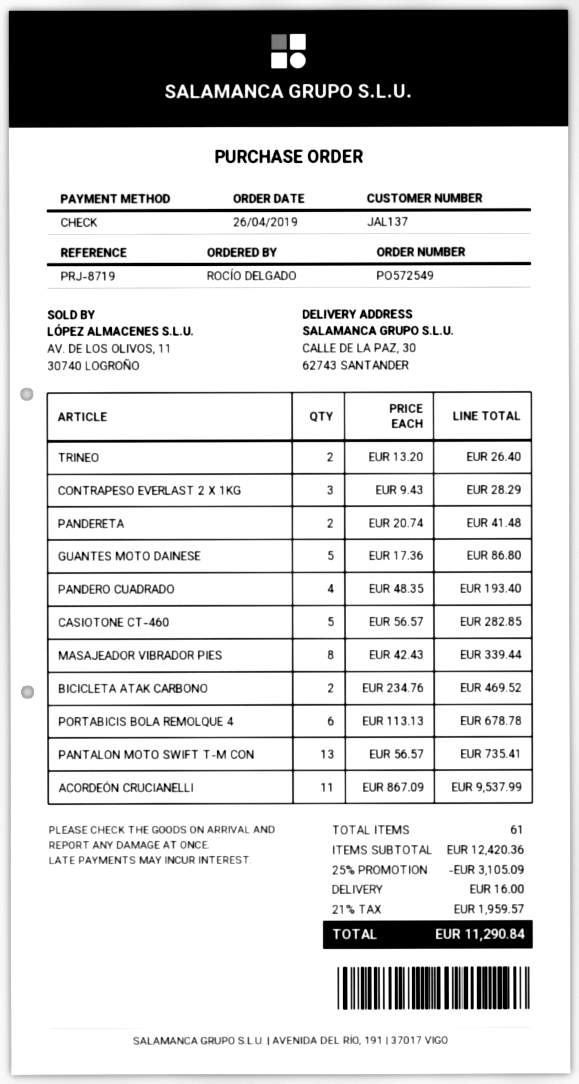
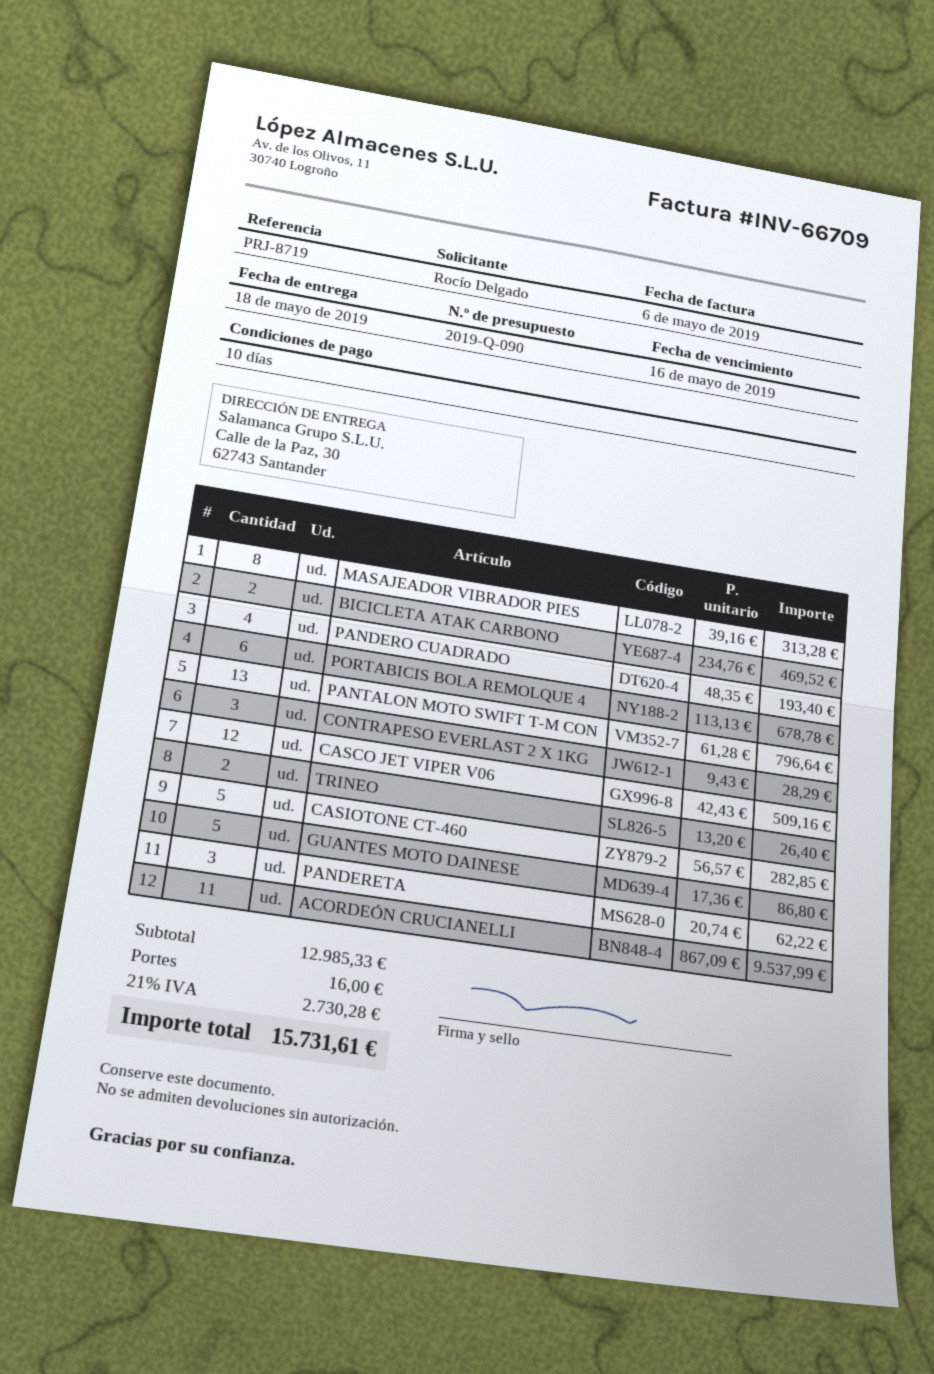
PANDERETA: 2 x 20.74 = 41.48 -> 3 x 20.74 = 62.22
MASAJEADOR VIBRADOR PIES: 8 x 42.43 = 339.44 -> 8 x 39.16 = 313.28
PANTALON MOTO SWIFT T-M CON: 13 x 56.57 = 735.41 -> 13 x 61.28 = 796.64
CASCO JET VIPER V06: none -> 12 x 42.43 = 509.16
subtotal: 12420.36 -> 12985.33
discount: 25% = 3105.09 -> none
tax: 21% = 1959.57 -> 21% = 2730.28
total: 11290.84 -> 15731.61

